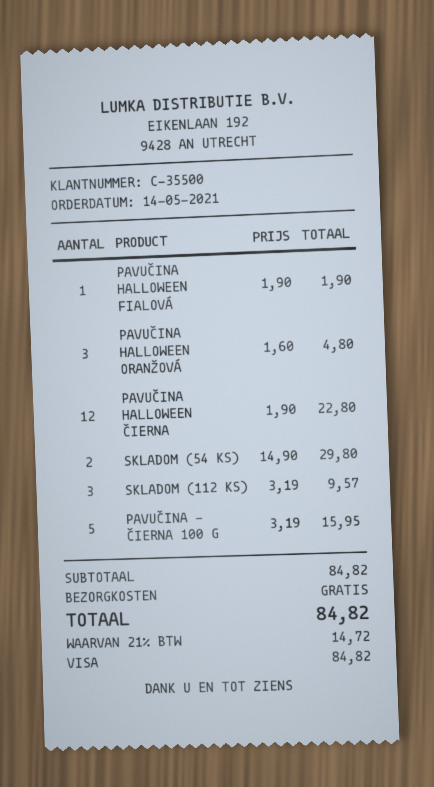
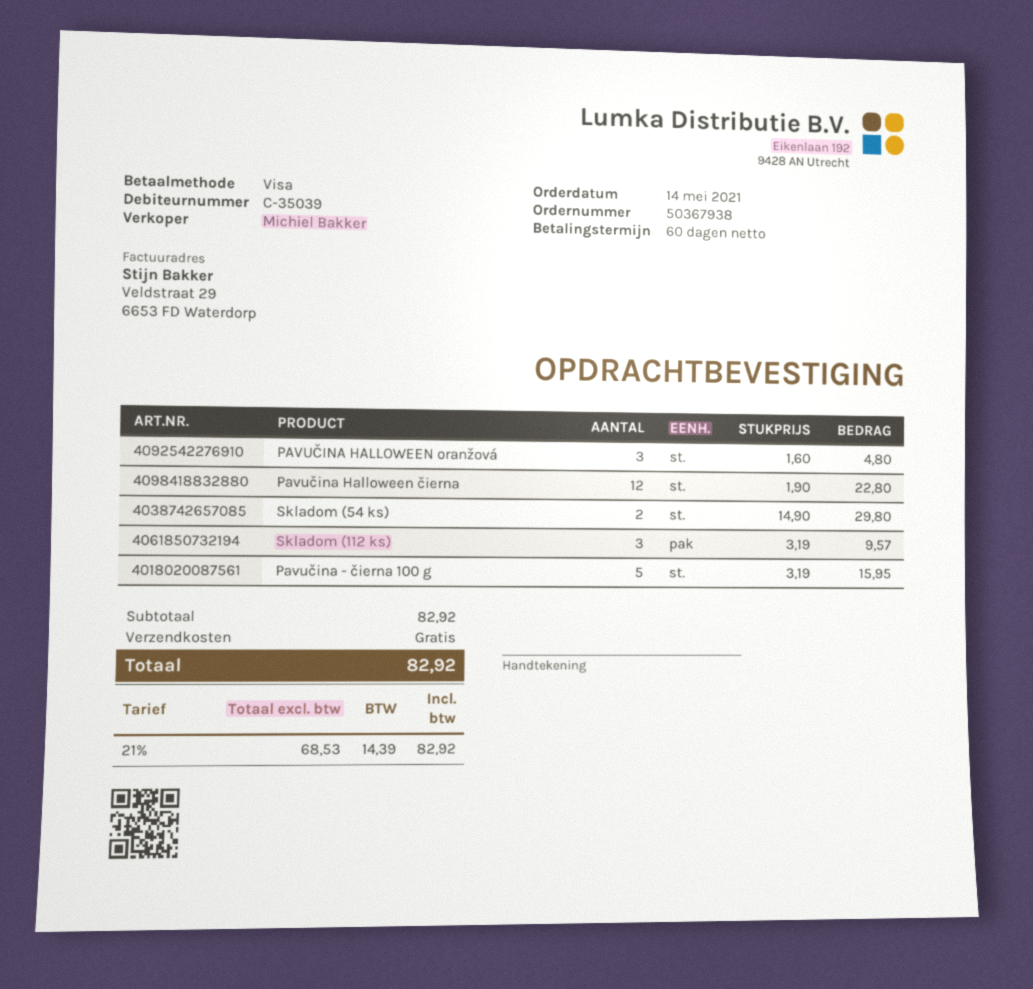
customer number: C-35500 -> C-35039
PAVUČINA HALLOWEEN FIALOVÁ: 1 x 1.90 = 1.90 -> none
subtotal: 84.82 -> 82.92
tax: 21% = 14.72 -> 21% = 14.39
total: 84.82 -> 82.92

